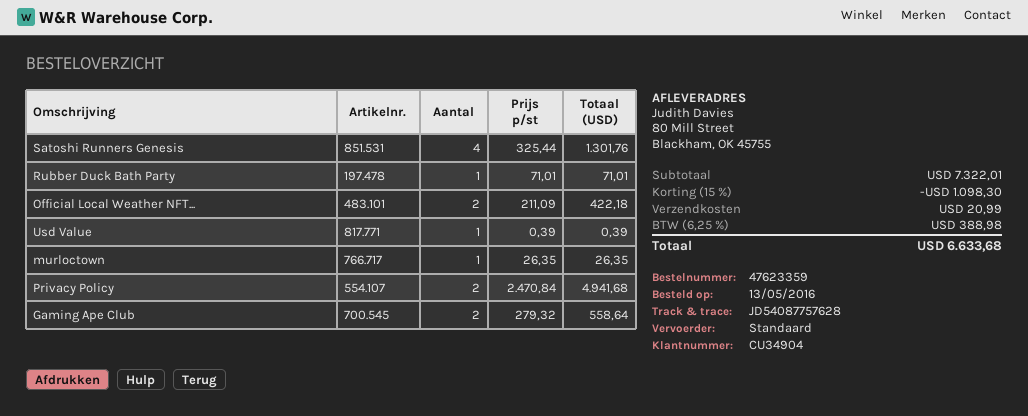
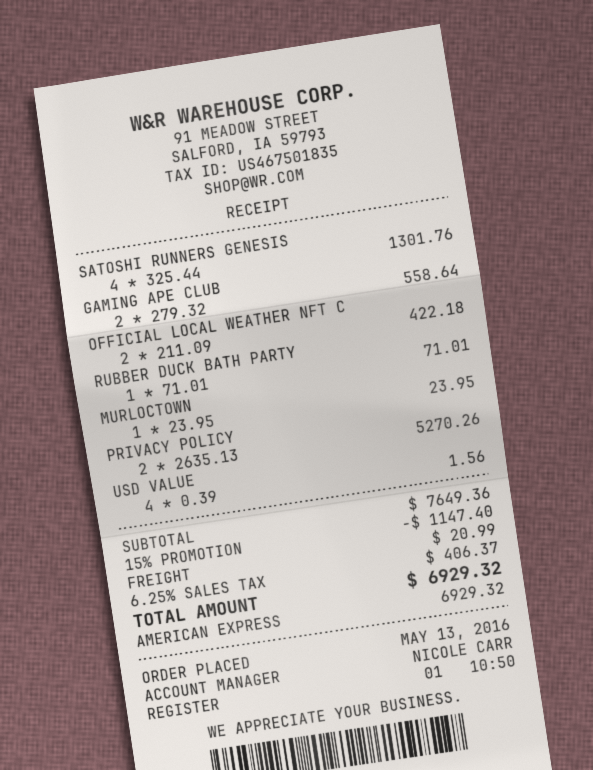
Usd Value: 1 x 0.39 = 0.39 -> 4 x 0.39 = 1.56
murloctown: 1 x 26.35 = 26.35 -> 1 x 23.95 = 23.95
Privacy Policy: 2 x 2470.84 = 4941.68 -> 2 x 2635.13 = 5270.26
subtotal: 7322.01 -> 7649.36
discount: 15% = 1098.30 -> 15% = 1147.40
tax: 6.25% = 388.98 -> 6.25% = 406.37
total: 6633.68 -> 6929.32

